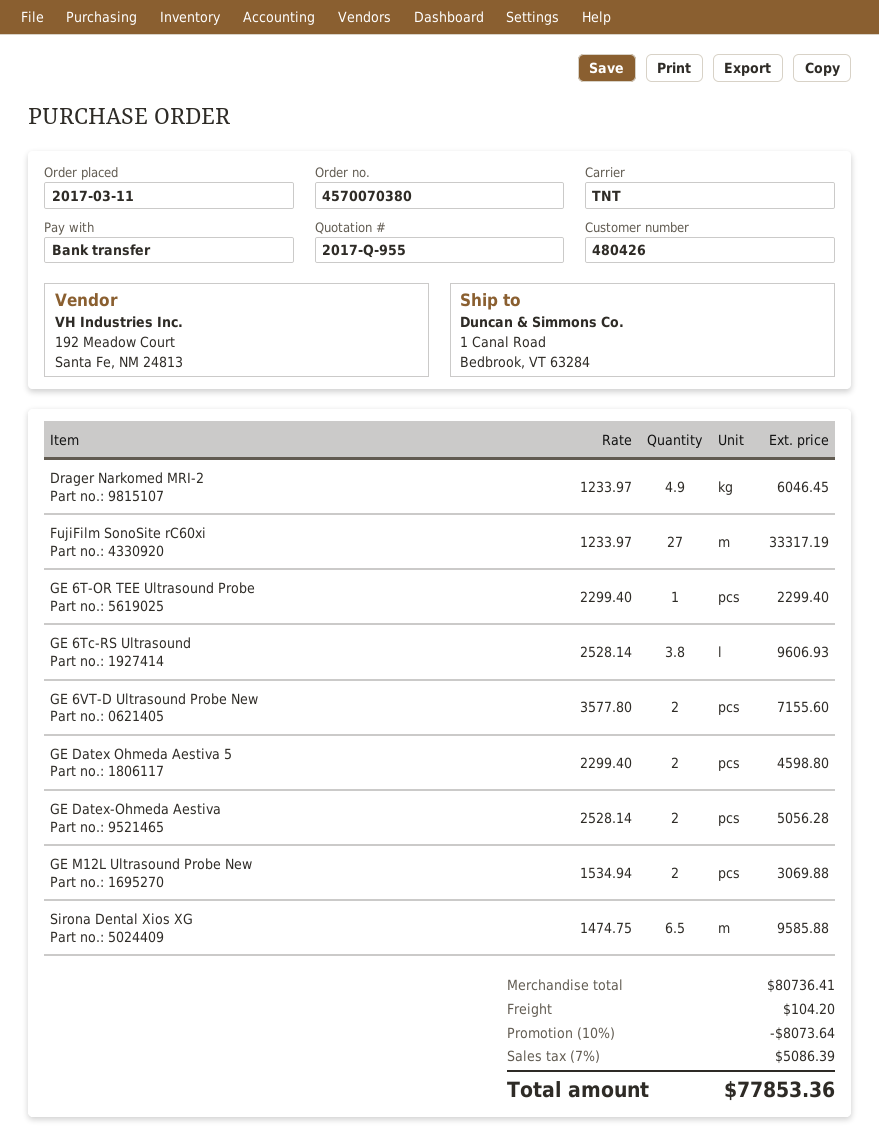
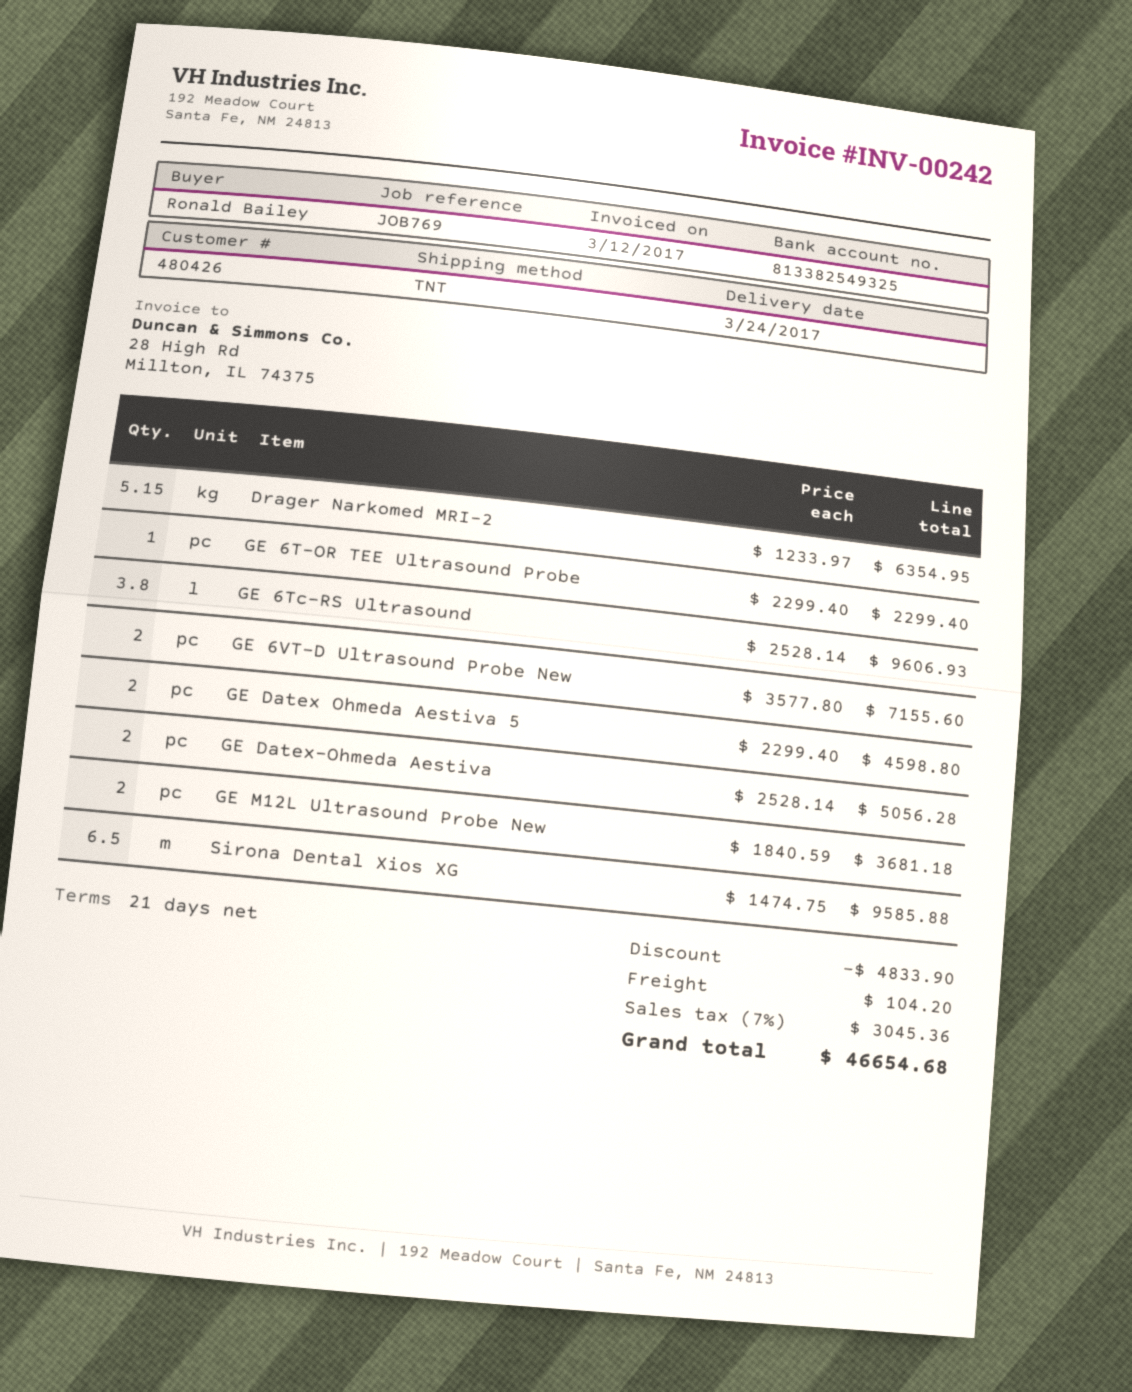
Drager Narkomed MRI-2: 4.9 x 1233.97 = 6046.45 -> 5.15 x 1233.97 = 6354.95
FujiFilm SonoSite rC60xi: 27 x 1233.97 = 33317.19 -> none
GE M12L Ultrasound Probe New: 2 x 1534.94 = 3069.88 -> 2 x 1840.59 = 3681.18
discount: 8073.64 -> 4833.90
tax: 7% = 5086.39 -> 7% = 3045.36
total: 77853.36 -> 46654.68

